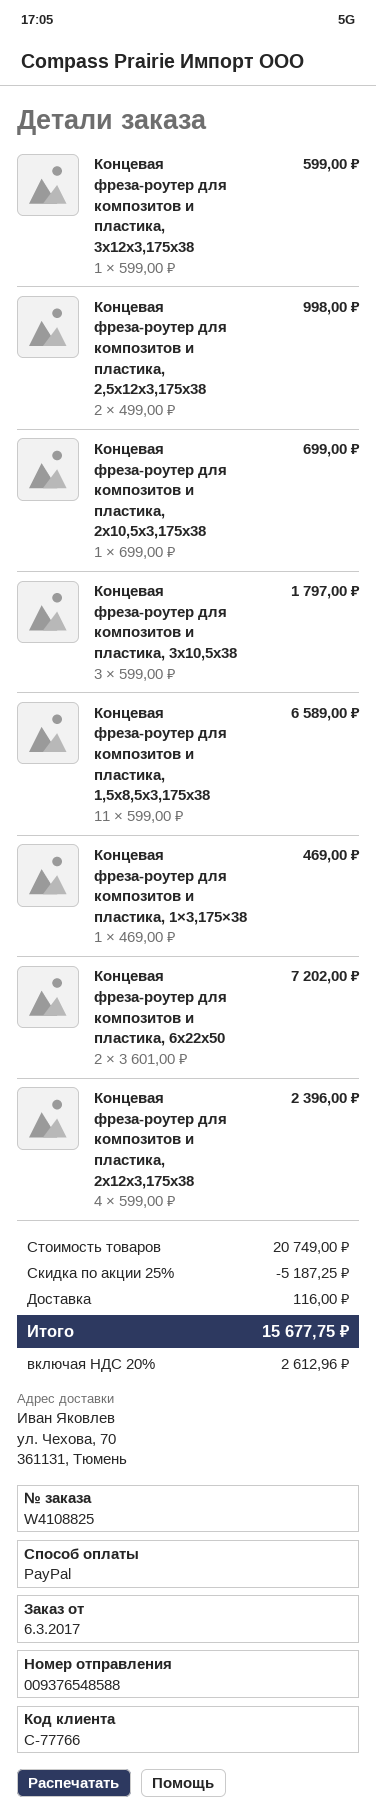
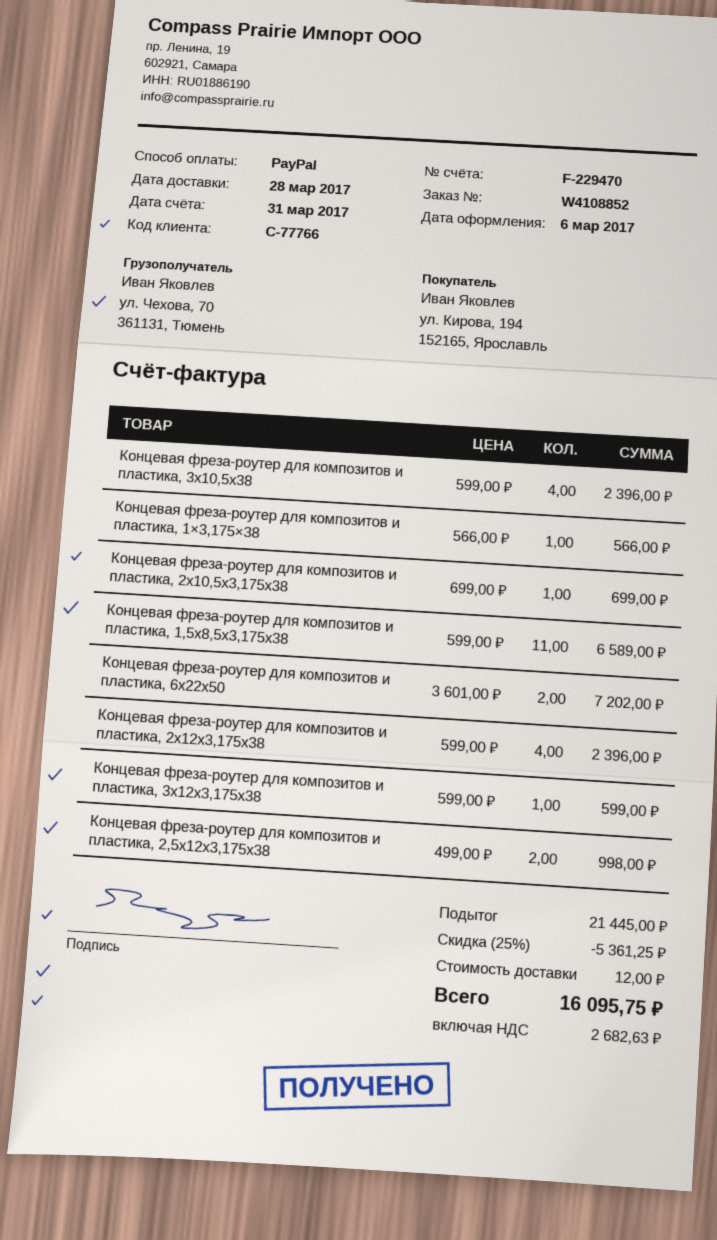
order number: W4108825 -> W4108852
Концевая фреза-роутер для композитов и пластика, 3х10,5х38: 3 x 599.00 = 1797.00 -> 4 x 599.00 = 2396.00
Концевая фреза-роутер для композитов и пластика, 1×3,175×38: 1 x 469.00 = 469.00 -> 1 x 566.00 = 566.00
subtotal: 20749.00 -> 21445.00
discount: 25% = 5187.25 -> 25% = 5361.25
shipping: 116.00 -> 12.00
tax: 2612.96 -> 2682.63
total: 15677.75 -> 16095.75

